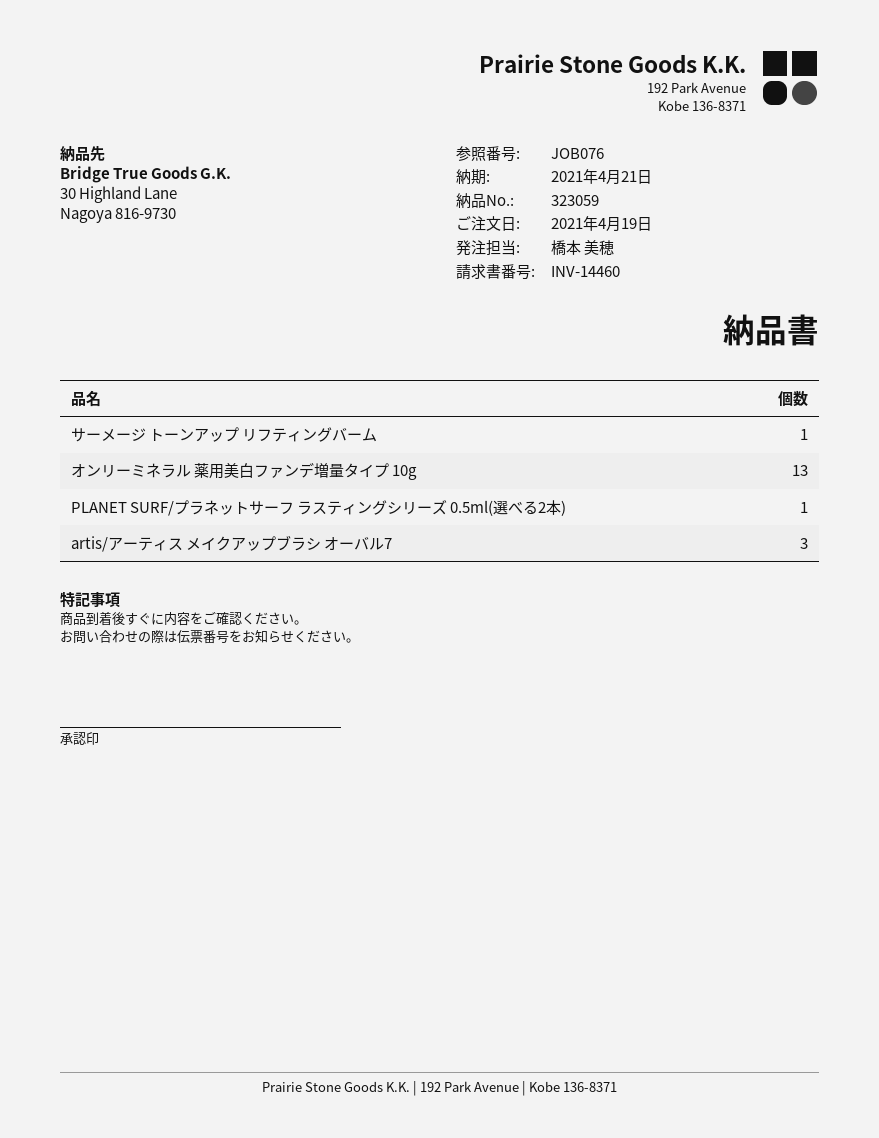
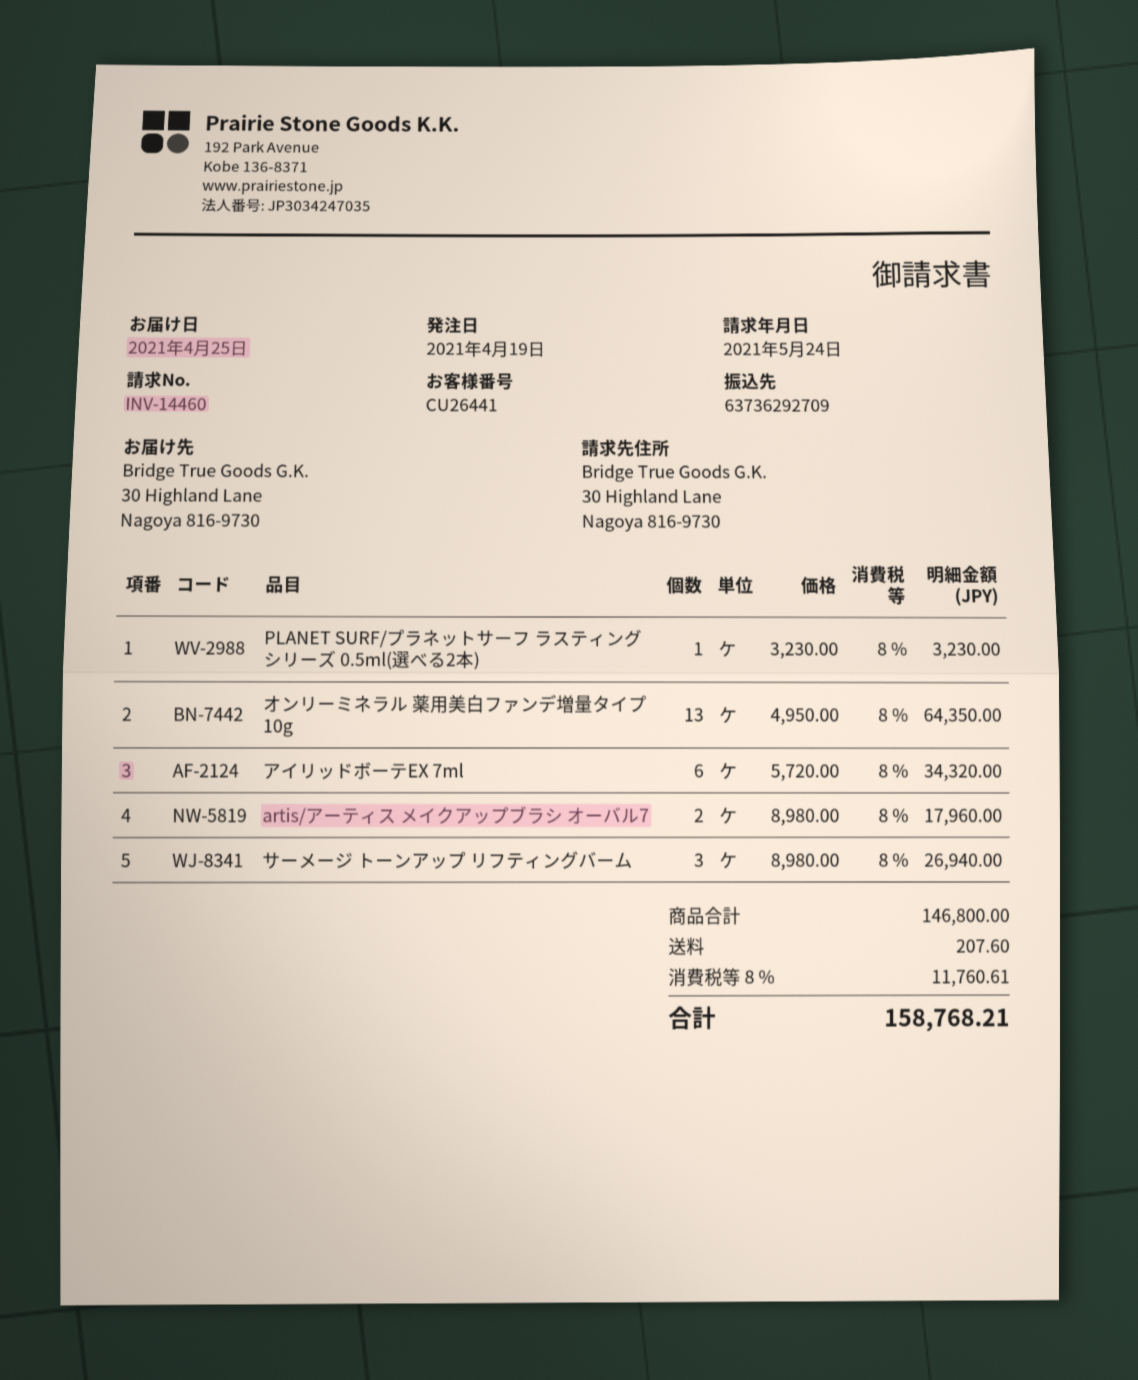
delivery date: 2021-04-21 -> 2021-04-25
サーメージ トーンアップ リフティングバーム: 1 -> 3
artis/アーティス メイクアップブラシ オーバル7: 3 -> 2
アイリッドボーテEX 7ml: none -> 6

